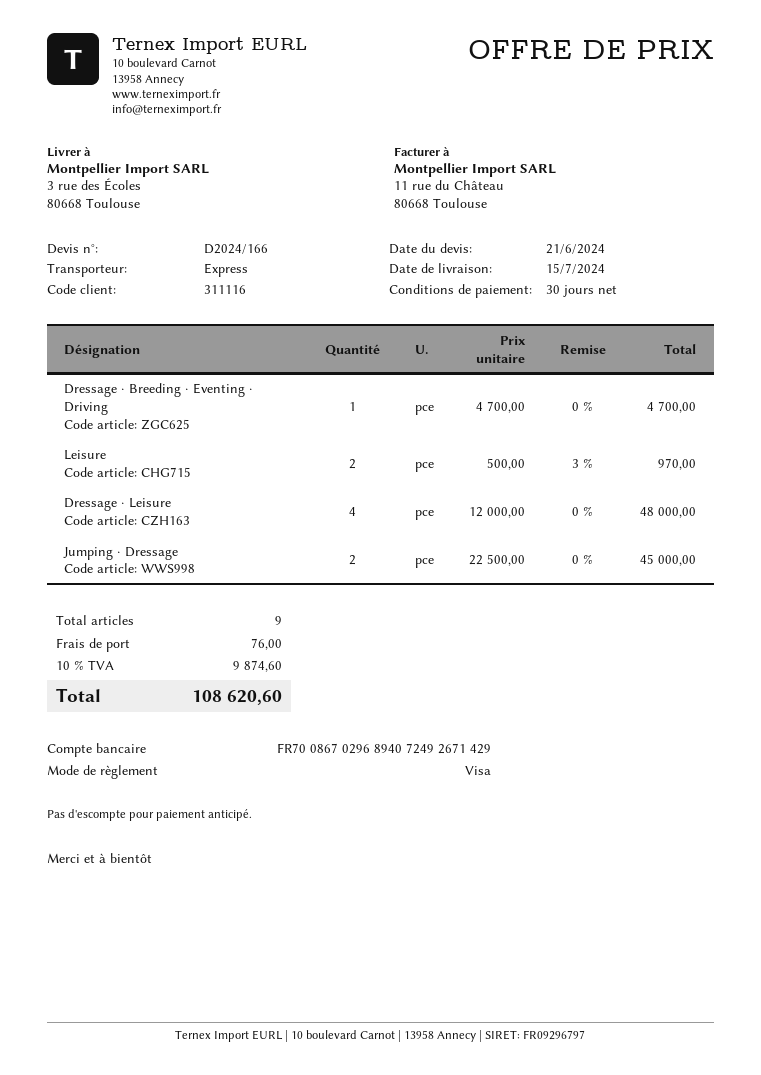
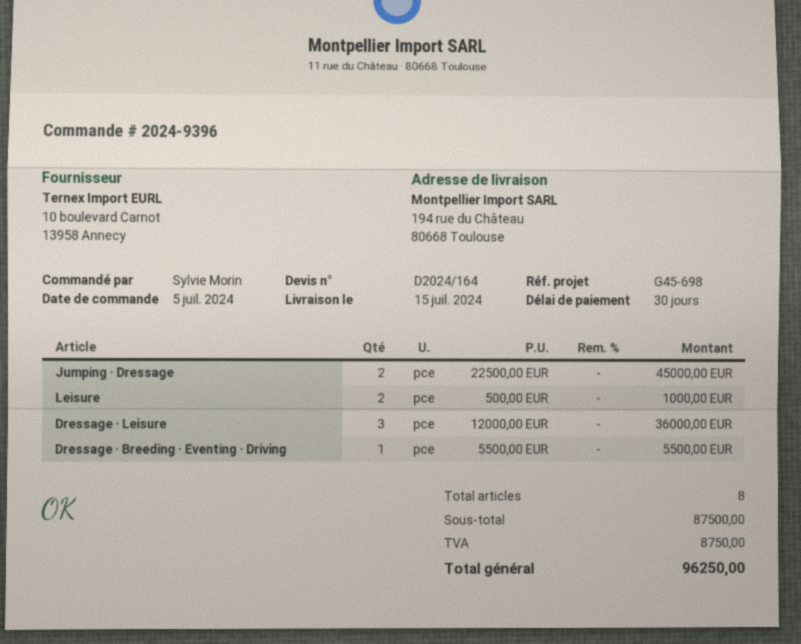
quote number: D2024/166 -> D2024/164
ship to: 3 rue des Écoles, 80668 Toulouse -> 194 rue du Château, 80668 Toulouse
Dressage · Breeding · Eventing · Driving: 1 x 4700.00 = 4700.00 -> 1 x 5500.00 = 5500.00
Leisure: 2 x 500.00 - 3% = 970.00 -> 2 x 500.00 = 1000.00
Dressage · Leisure: 4 x 12000.00 = 48000.00 -> 3 x 12000.00 = 36000.00
total quantity: 9 -> 8
shipping: 76.00 -> none
tax: 9874.60 -> 8750.00
total: 108620.60 -> 96250.00

